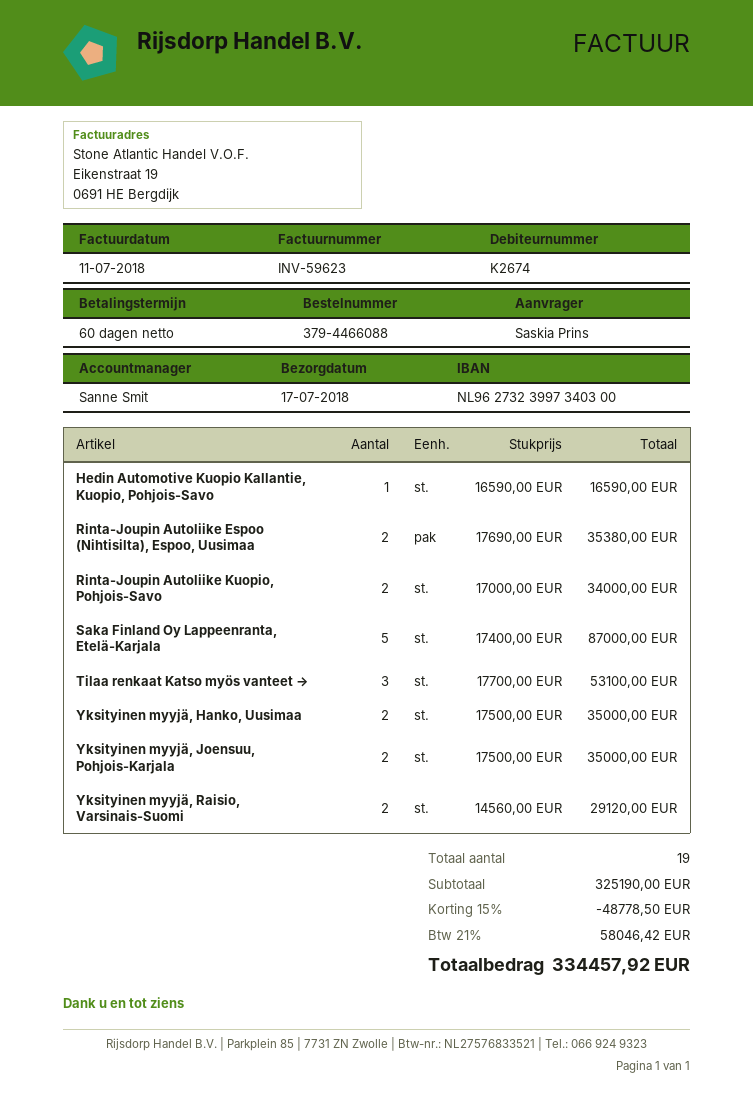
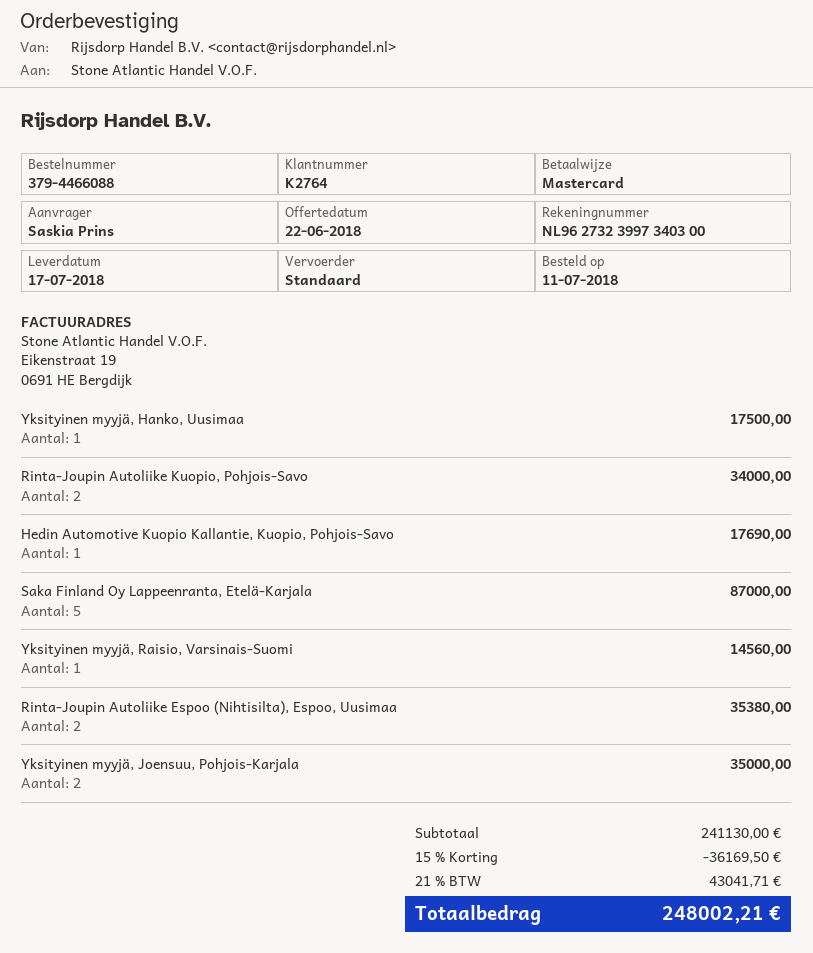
customer number: K2674 -> K2764
Hedin Automotive Kuopio Kallantie, Kuopio, Pohjois-Savo: 1 for 16590.00 -> 1 for 17690.00
Tilaa renkaat Katso myös vanteet →: 3 for 53100.00 -> none
Yksityinen myyjä, Hanko, Uusimaa: 2 for 35000.00 -> 1 for 17500.00
Yksityinen myyjä, Raisio, Varsinais-Suomi: 2 for 29120.00 -> 1 for 14560.00
subtotal: 325190.00 -> 241130.00
discount: 15% = 48778.50 -> 15% = 36169.50
tax: 21% = 58046.42 -> 21% = 43041.71
total: 334457.92 -> 248002.21

